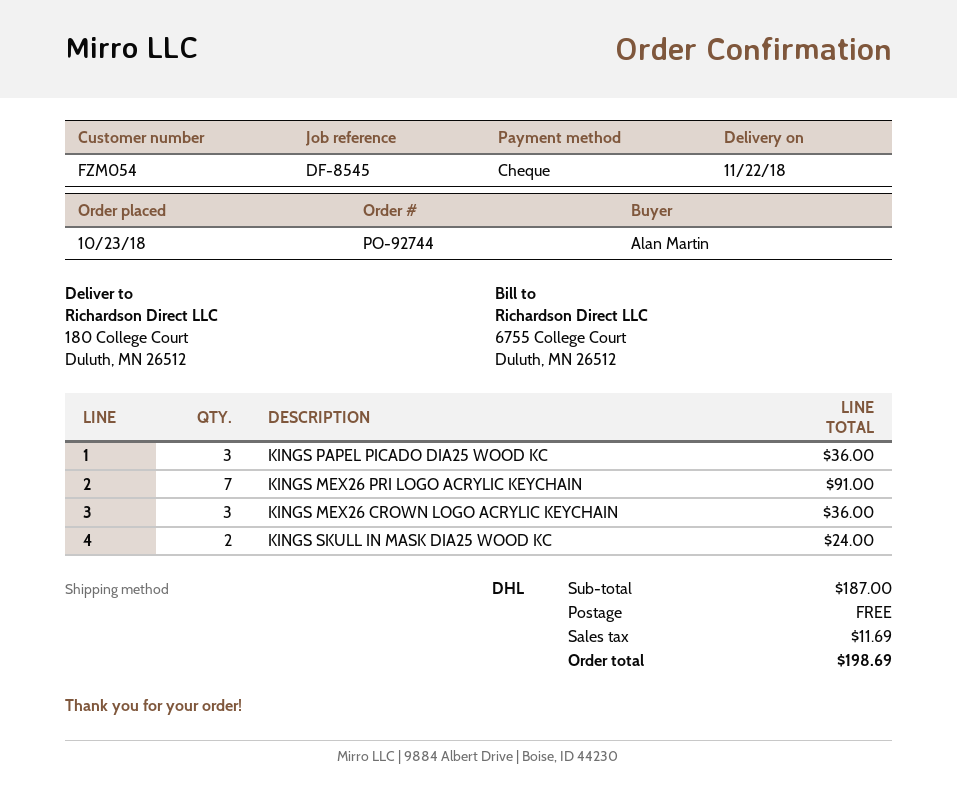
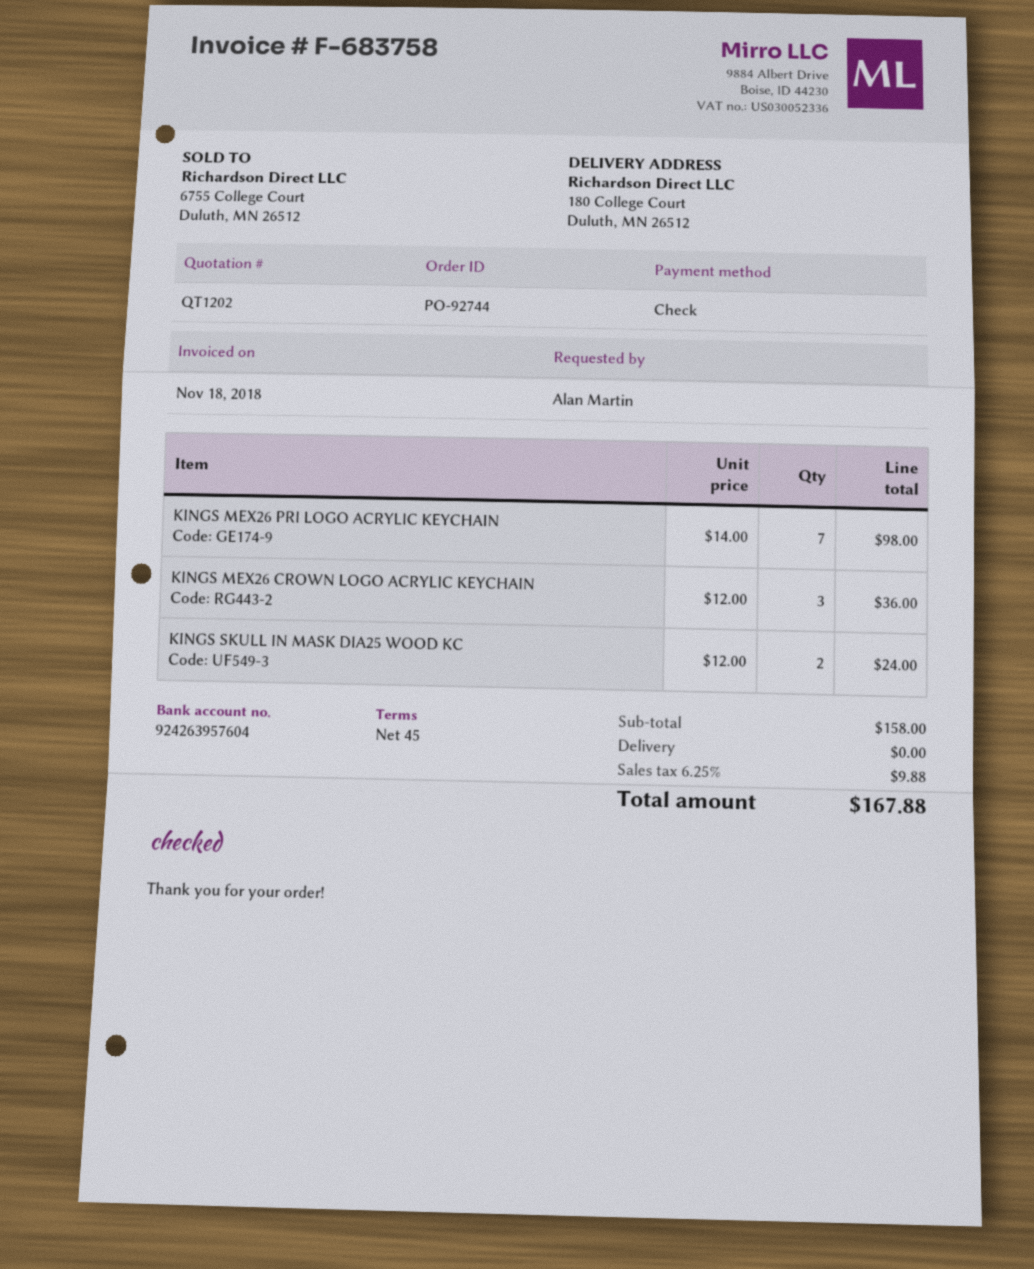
KINGS PAPEL PICADO DIA25 WOOD KC: 3 for 36.00 -> none
KINGS MEX26 PRI LOGO ACRYLIC KEYCHAIN: 7 for 91.00 -> 7 for 98.00
subtotal: 187.00 -> 158.00
tax: 11.69 -> 9.88
total: 198.69 -> 167.88

